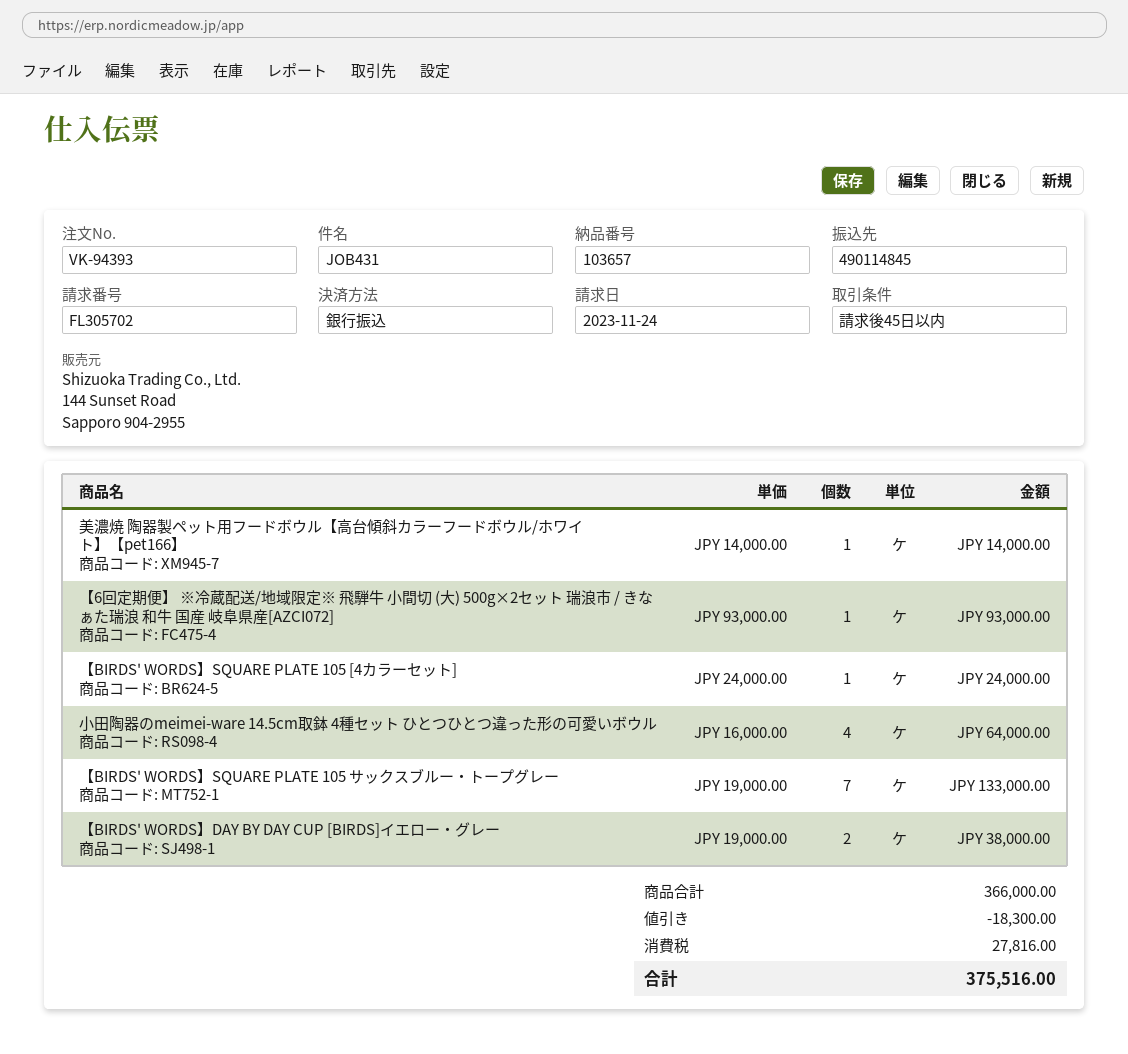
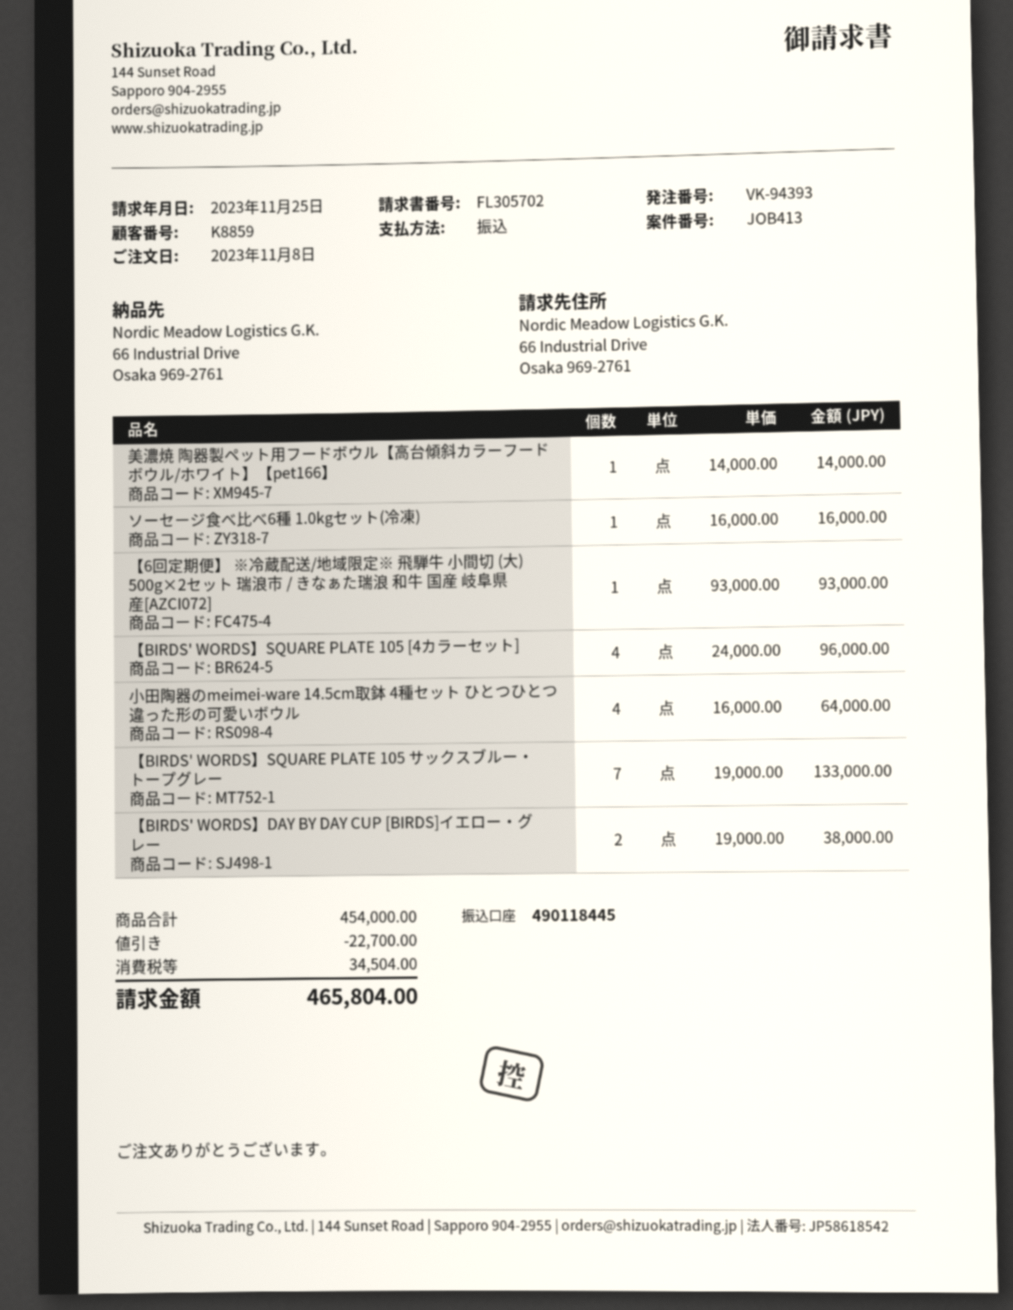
invoice date: 2023-11-24 -> 2023-11-25
reference: JOB431 -> JOB413
bank account: 490114845 -> 490118445
【BIRDS' WORDS】SQUARE PLATE 105 [4カラーセット]: 1 x 24000.00 = 24000.00 -> 4 x 24000.00 = 96000.00
ソーセージ食べ比べ6種 1.0kgセット(冷凍): none -> 1 x 16000.00 = 16000.00
subtotal: 366000.00 -> 454000.00
discount: 18300.00 -> 22700.00
tax: 27816.00 -> 34504.00
total: 375516.00 -> 465804.00

